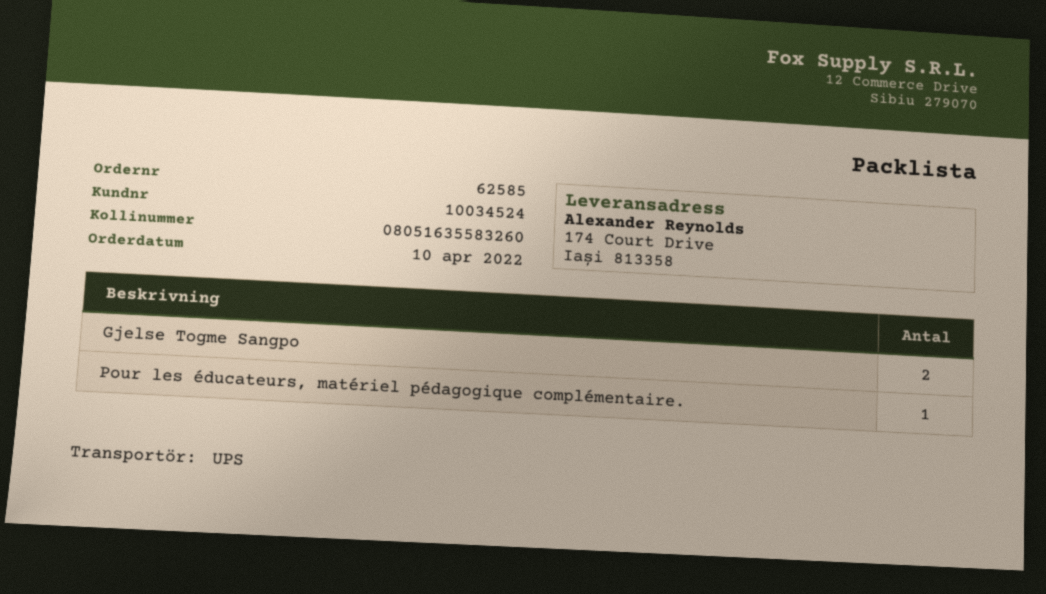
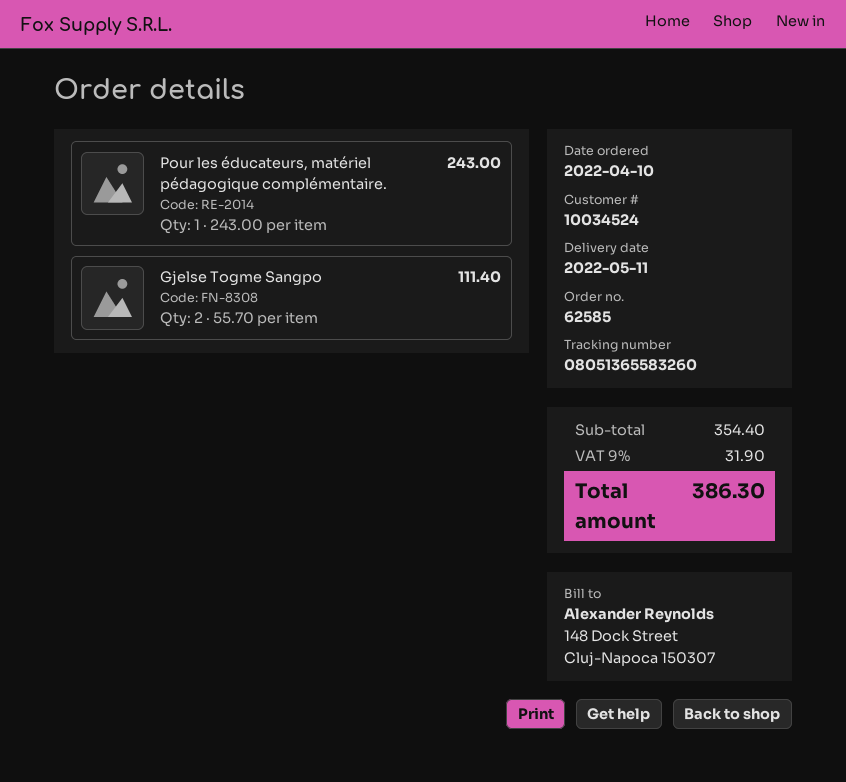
tracking number: 08051635583260 -> 08051365583260

